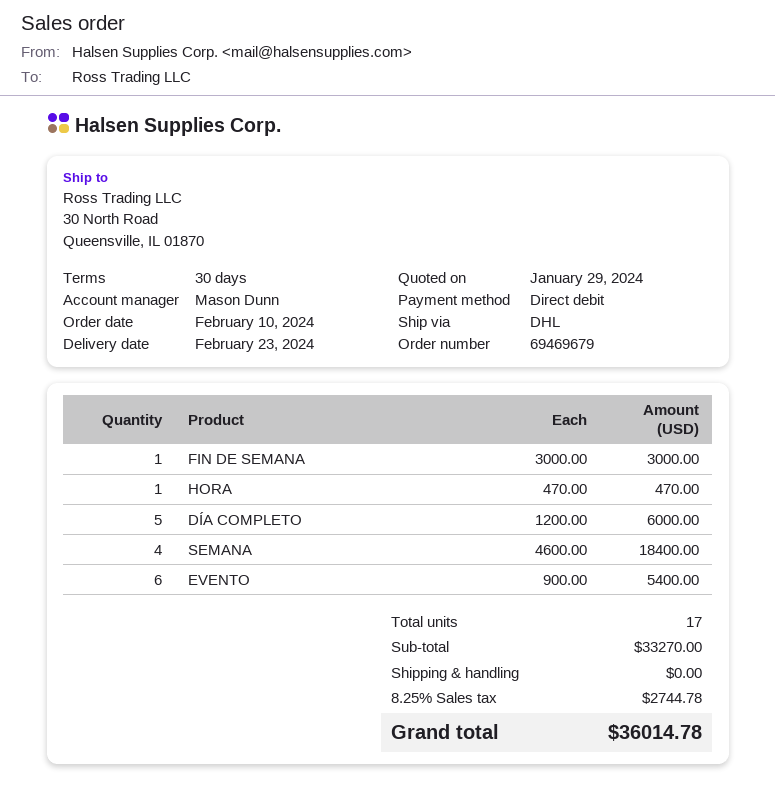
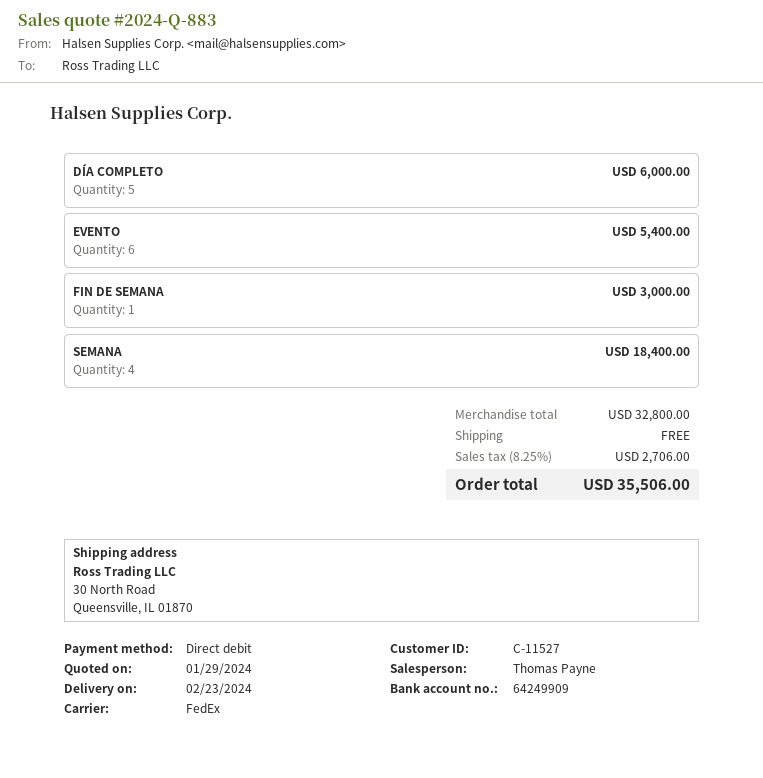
sales rep: Mason Dunn -> Thomas Payne
shipping method: DHL -> FedEx
HORA: 1 for 470.00 -> none
subtotal: 33270.00 -> 32800.00
tax: 8.25% = 2744.78 -> 8.25% = 2706.00
total: 36014.78 -> 35506.00

